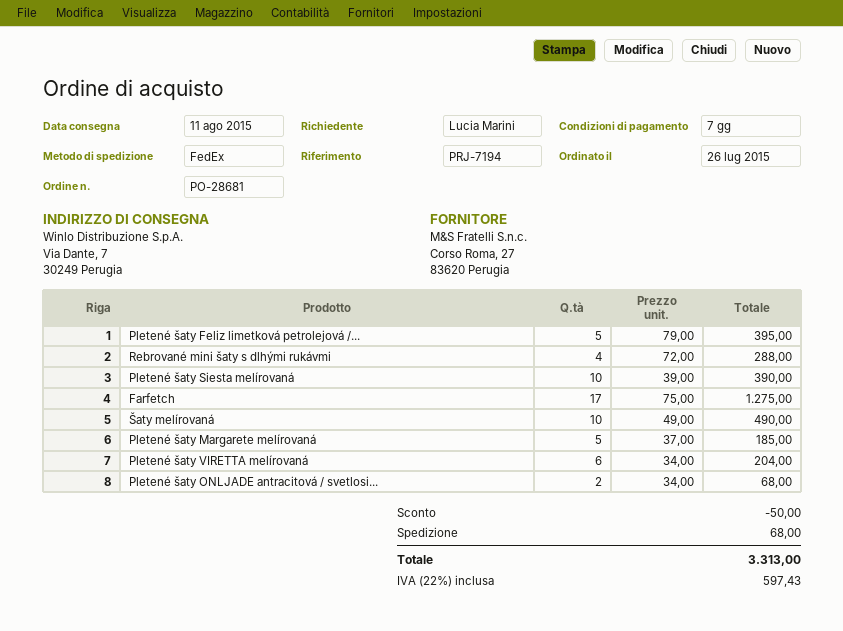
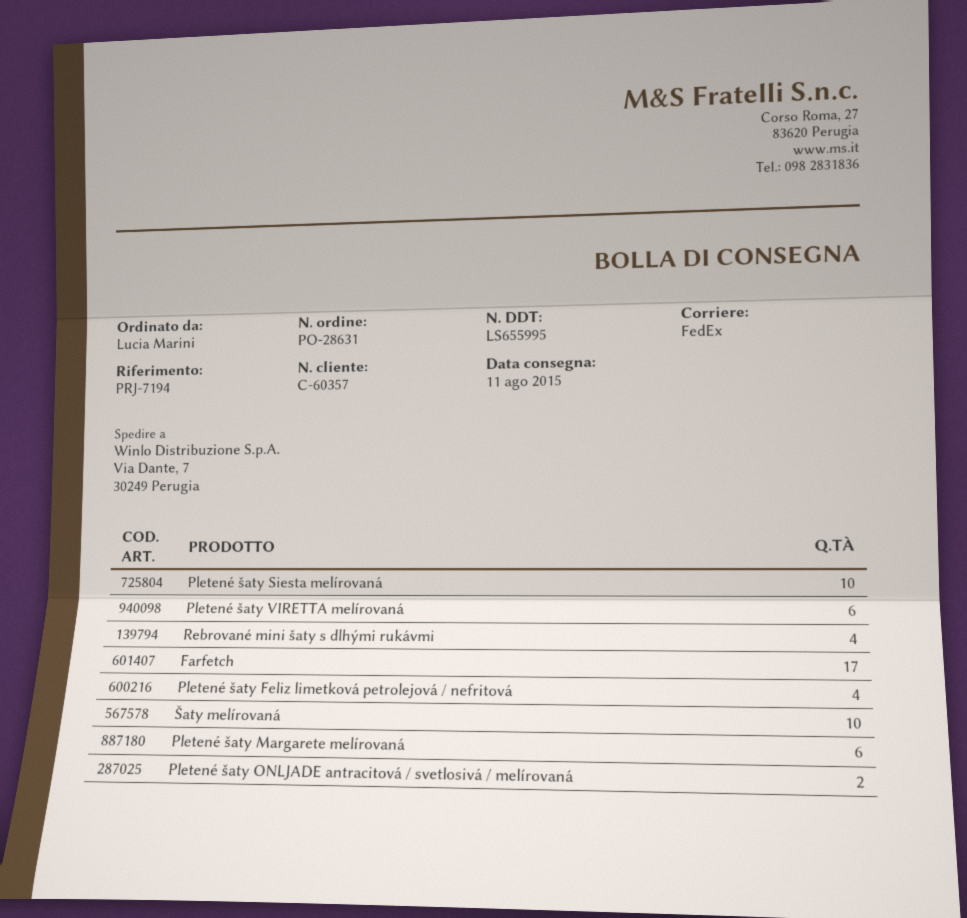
order number: PO-28681 -> PO-28631
Pletené šaty Feliz limetková petrolejová /...: 5 -> 4
Pletené šaty Margarete melírovaná: 5 -> 6

